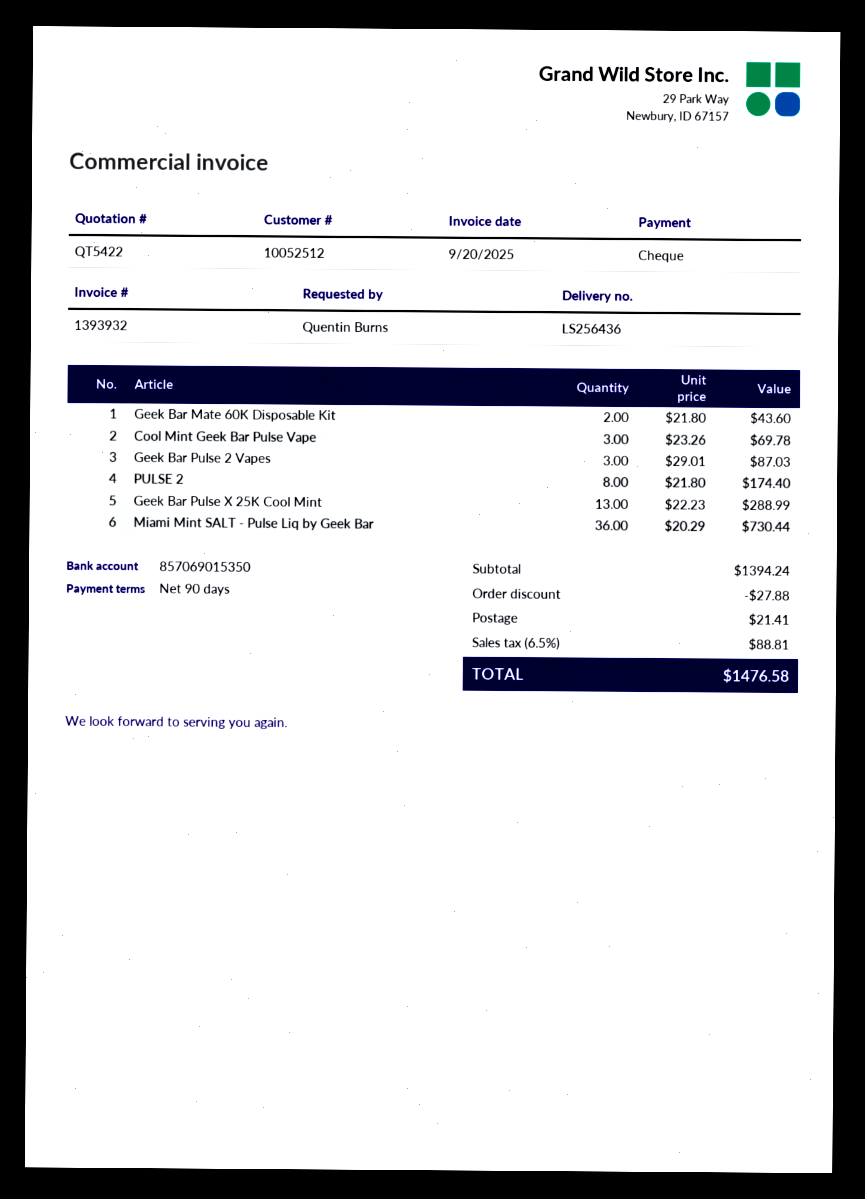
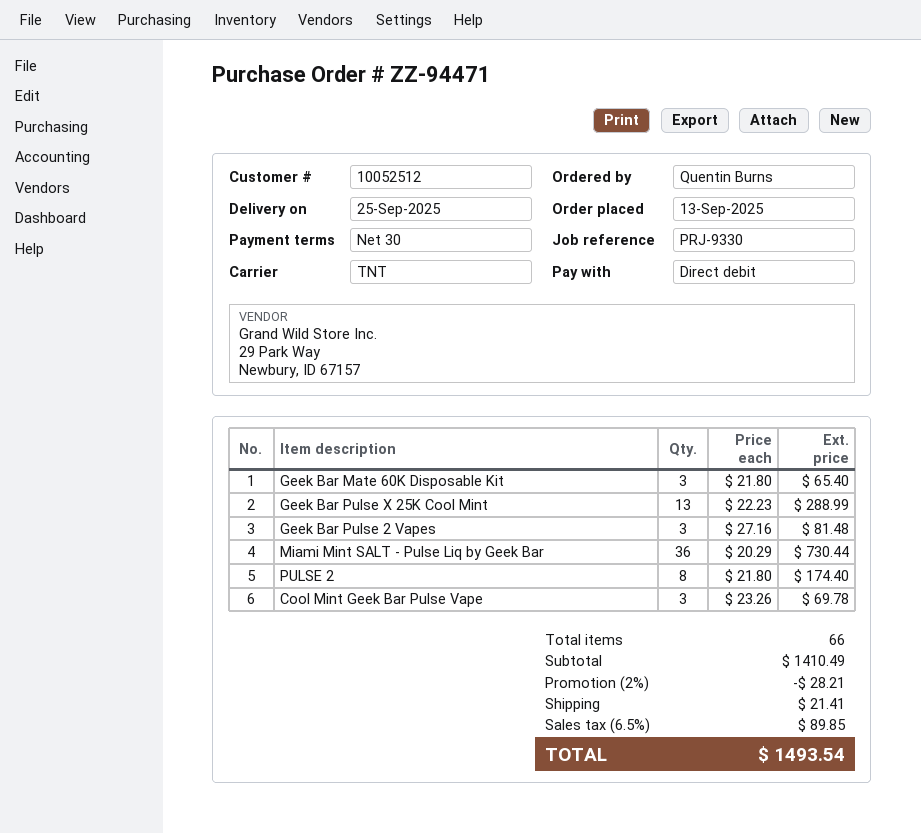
payment terms: 90 days -> 30 days
payment method: cheque -> direct debit
Geek Bar Mate 60K Disposable Kit: 2 x 21.80 = 43.60 -> 3 x 21.80 = 65.40
Geek Bar Pulse 2 Vapes: 3 x 29.01 = 87.03 -> 3 x 27.16 = 81.48
subtotal: 1394.24 -> 1410.49
discount: 27.88 -> 28.21
tax: 6.5% = 88.81 -> 6.5% = 89.85
total: 1476.58 -> 1493.54

